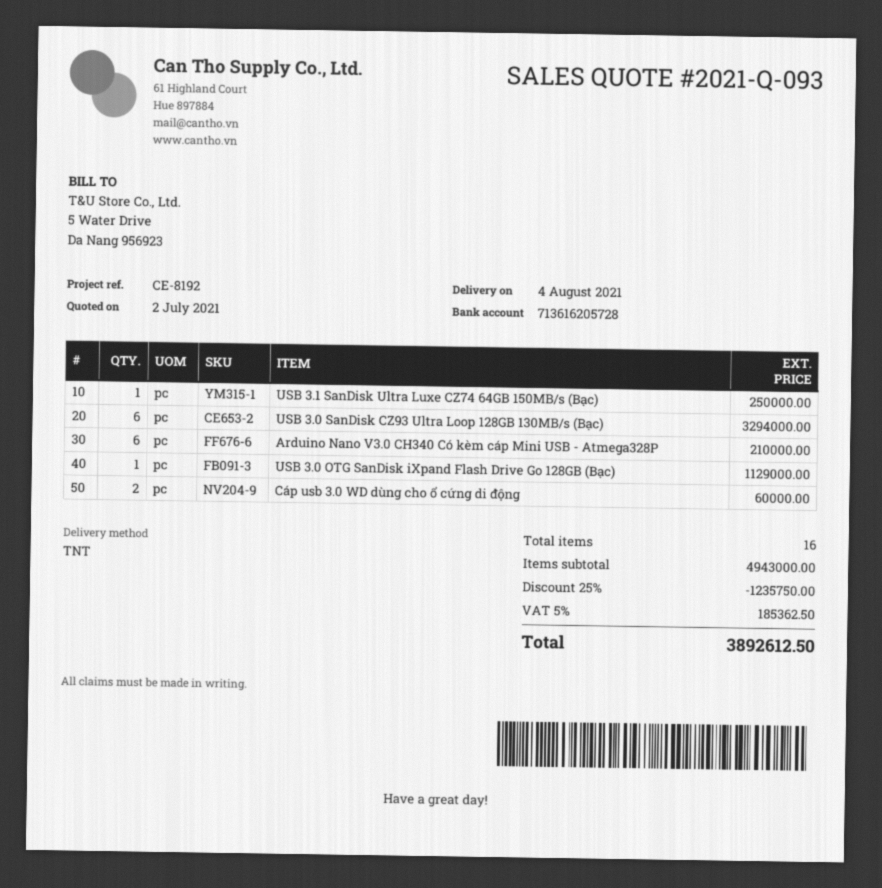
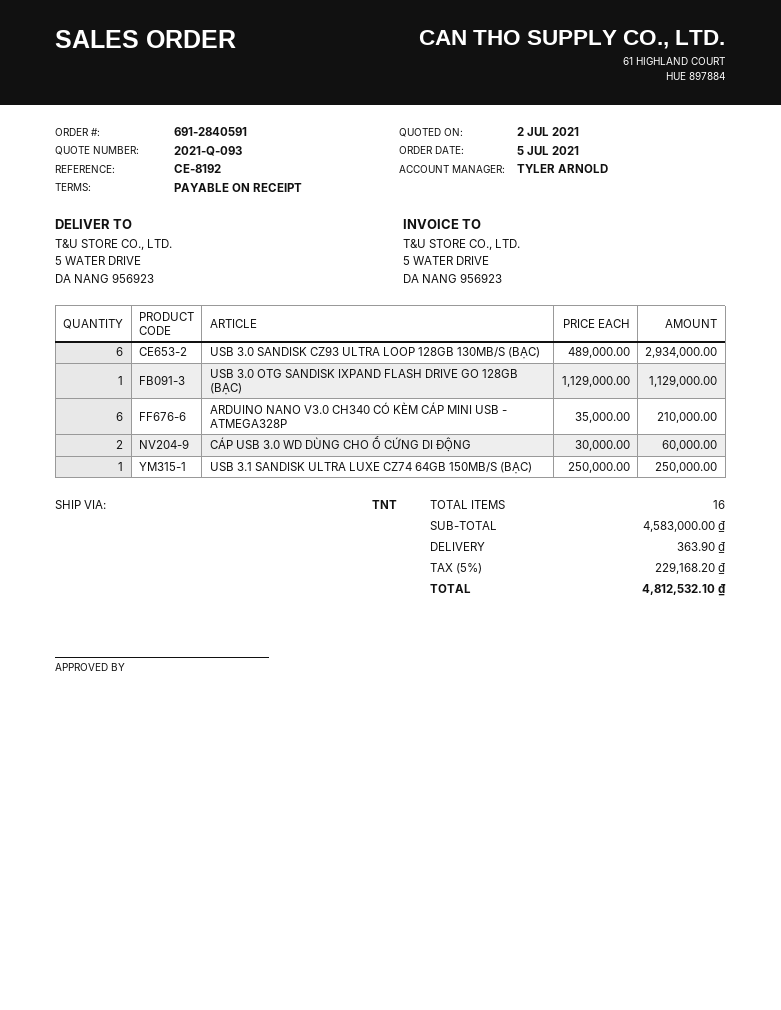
USB 3.0 SanDisk CZ93 Ultra Loop 128GB 130MB/s (Bạc): 6 for 3294000.00 -> 6 for 2934000.00
subtotal: 4943000.00 -> 4583000.00
discount: 25% = 1235750.00 -> none
shipping: none -> 363.90
tax: 5% = 185362.50 -> 5% = 229168.20
total: 3892612.50 -> 4812532.10

